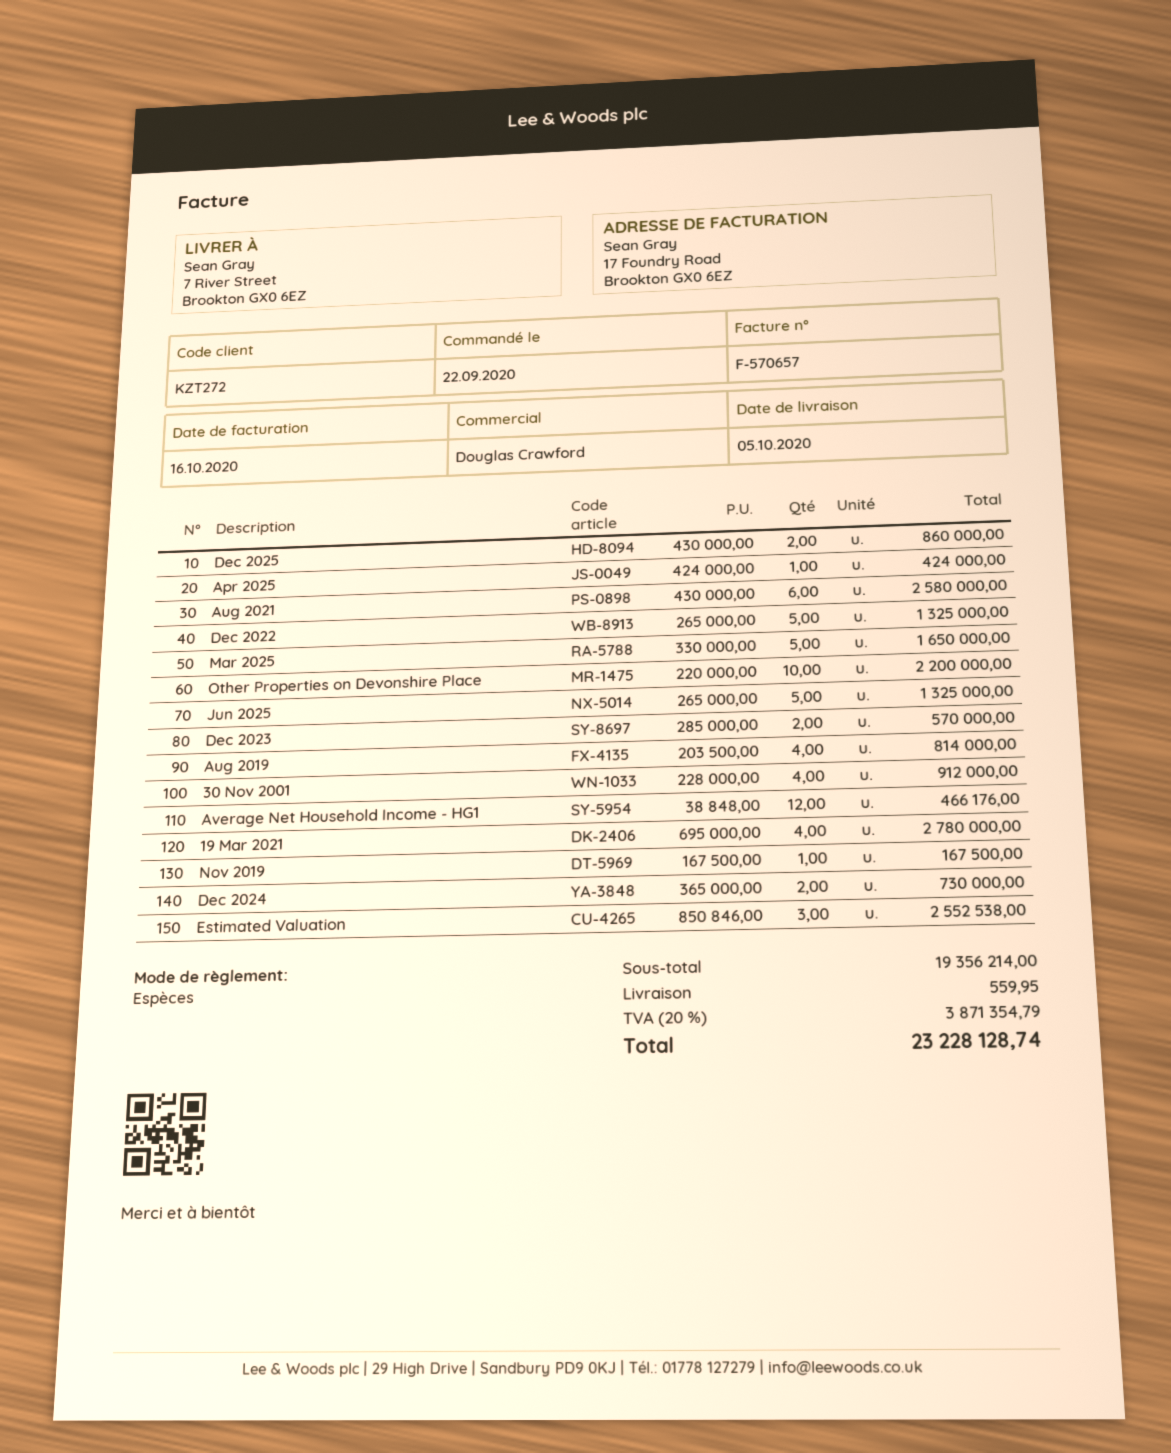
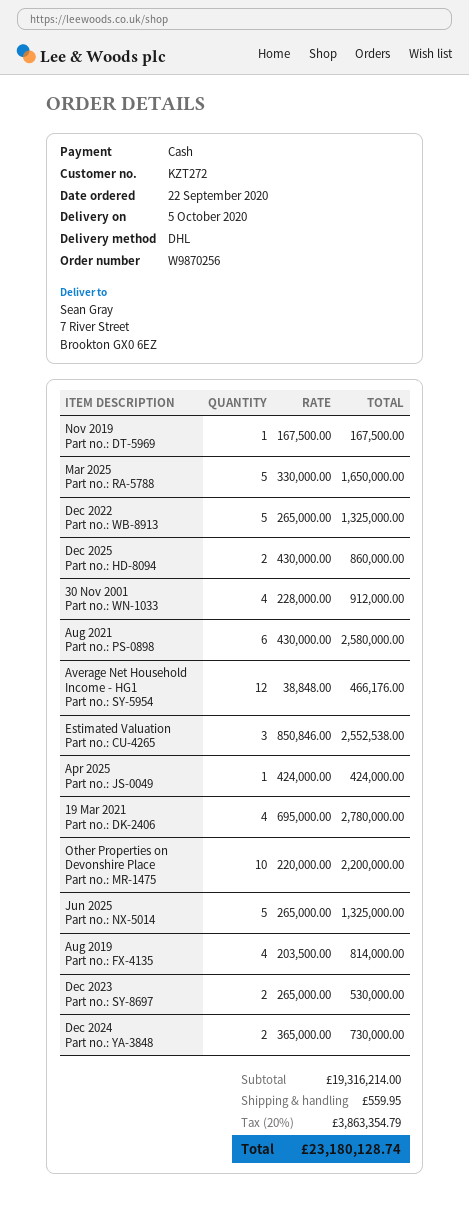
Dec 2023: 2 x 285000.00 = 570000.00 -> 2 x 265000.00 = 530000.00
subtotal: 19356214.00 -> 19316214.00
tax: 20% = 3871354.79 -> 20% = 3863354.79
total: 23228128.74 -> 23180128.74

